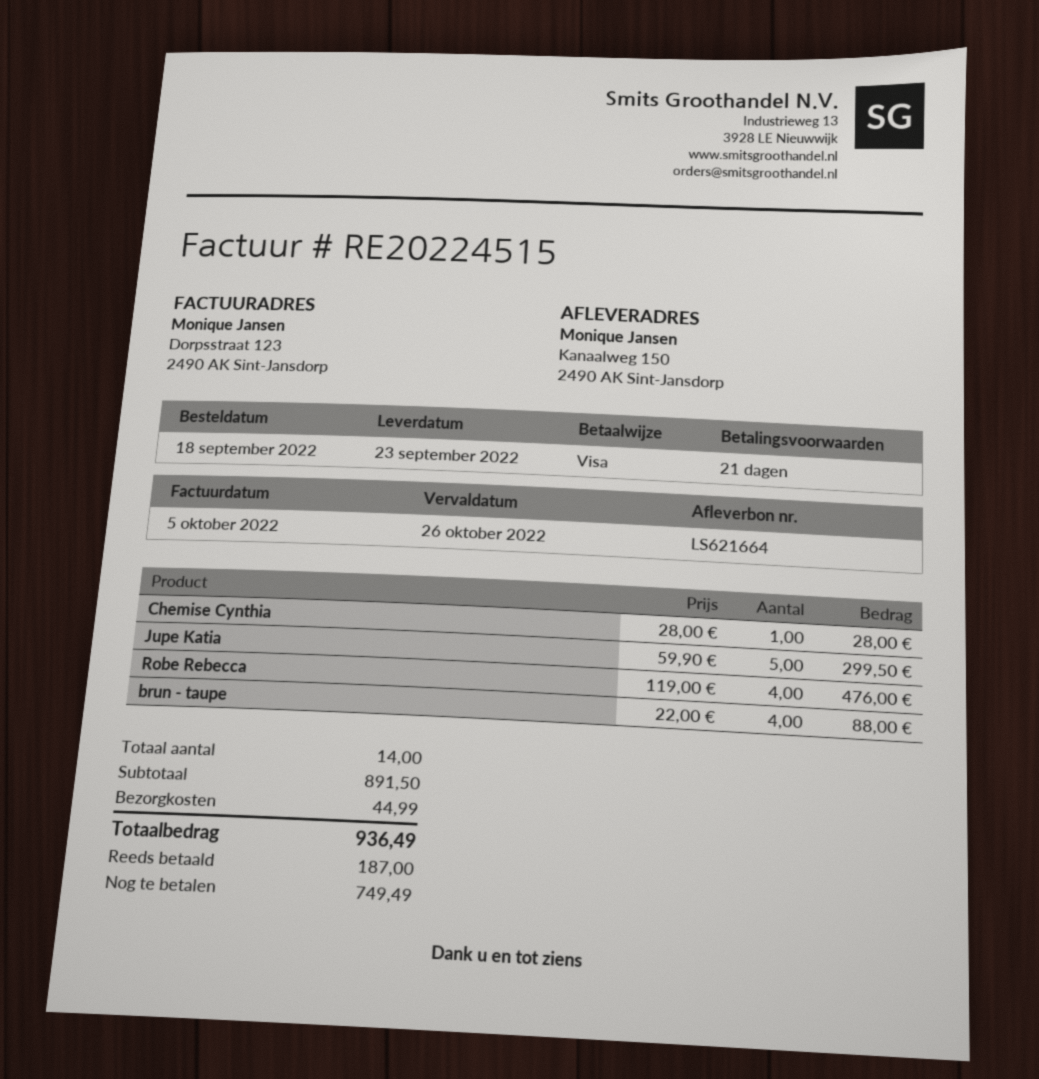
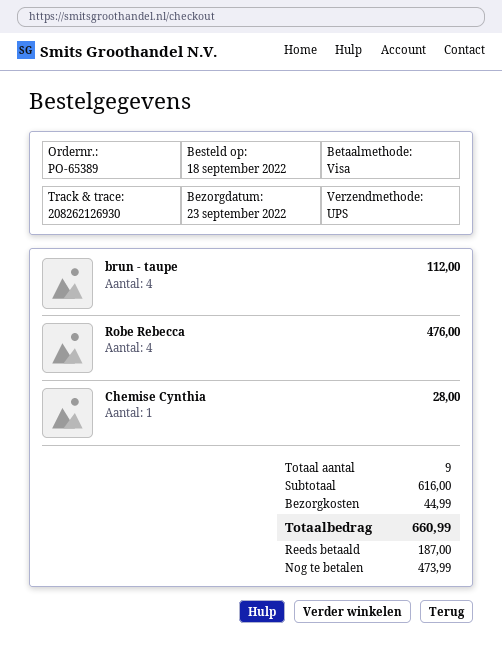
Jupe Katia: 5 for 299.50 -> none
brun - taupe: 4 for 88.00 -> 4 for 112.00
total quantity: 14 -> 9
subtotal: 891.50 -> 616.00
total: 936.49 -> 660.99
balance: 749.49 -> 473.99

